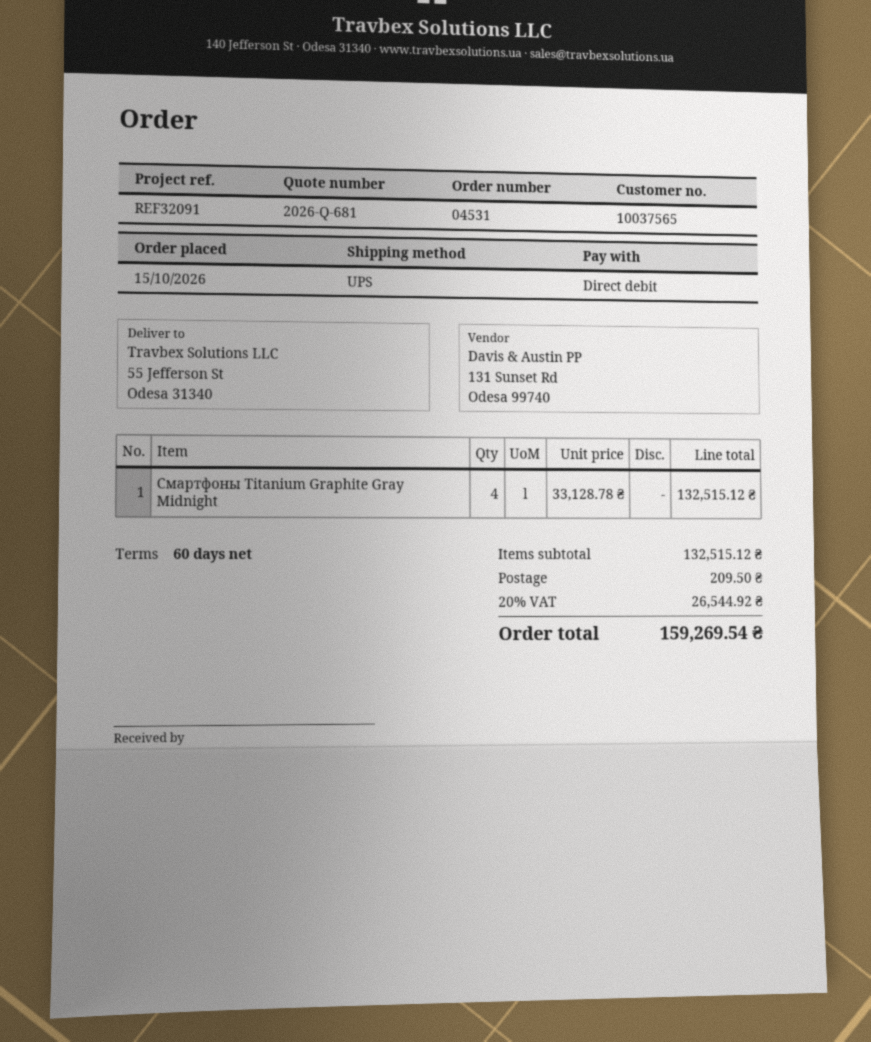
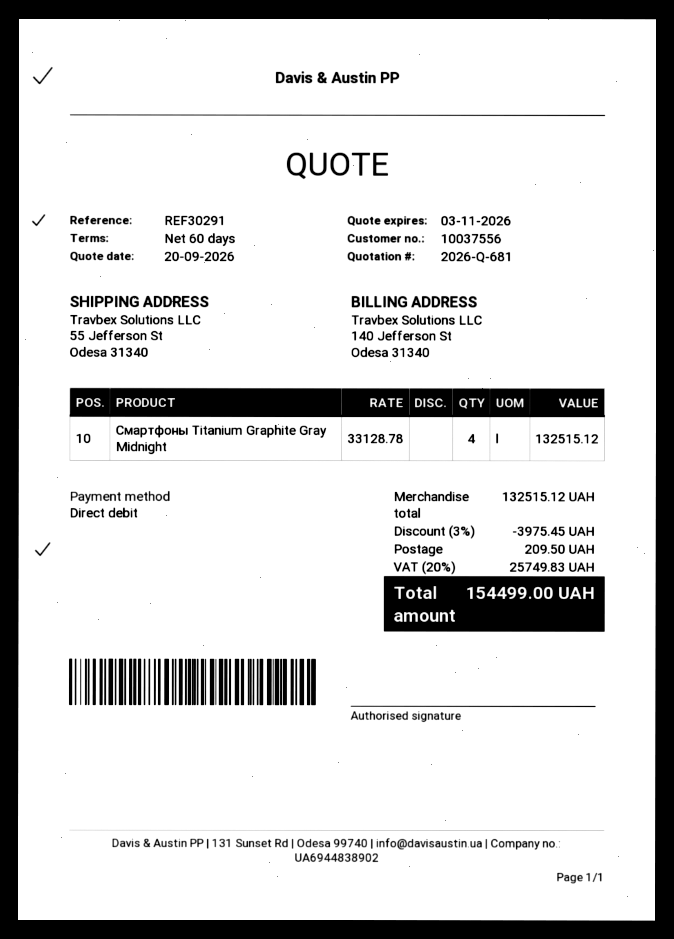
customer number: 10037565 -> 10037556
reference: REF32091 -> REF30291
discount: none -> 3% = 3975.45
tax: 20% = 26544.92 -> 20% = 25749.83
total: 159269.54 -> 154499.00

